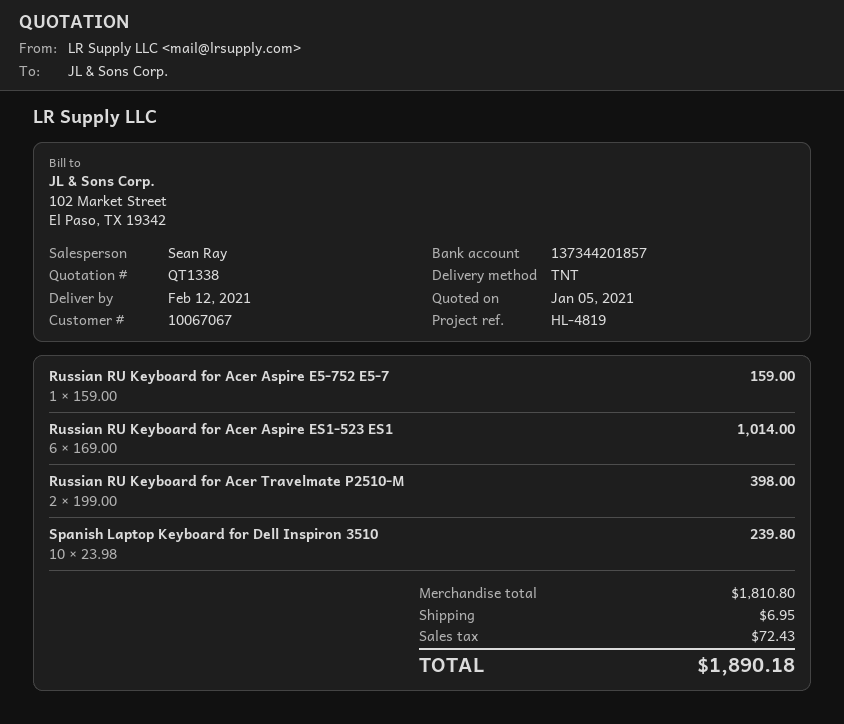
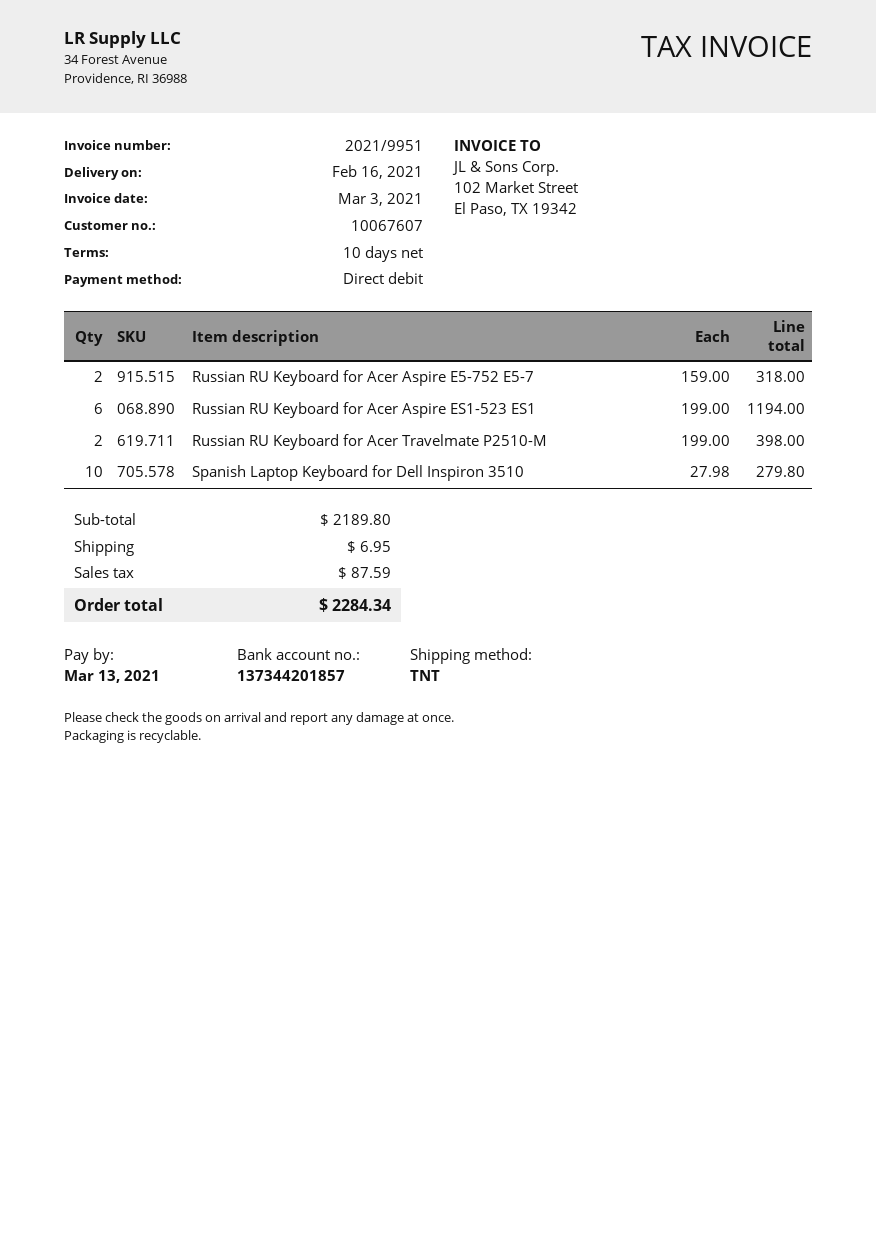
delivery date: 2021-02-12 -> 2021-02-16
customer number: 10067067 -> 10067607
Russian RU Keyboard for Acer Aspire E5-752 E5-7: 1 x 159.00 = 159.00 -> 2 x 159.00 = 318.00
Russian RU Keyboard for Acer Aspire ES1-523 ES1: 6 x 169.00 = 1014.00 -> 6 x 199.00 = 1194.00
Spanish Laptop Keyboard for Dell Inspiron 3510: 10 x 23.98 = 239.80 -> 10 x 27.98 = 279.80
subtotal: 1810.80 -> 2189.80
tax: 72.43 -> 87.59
total: 1890.18 -> 2284.34

